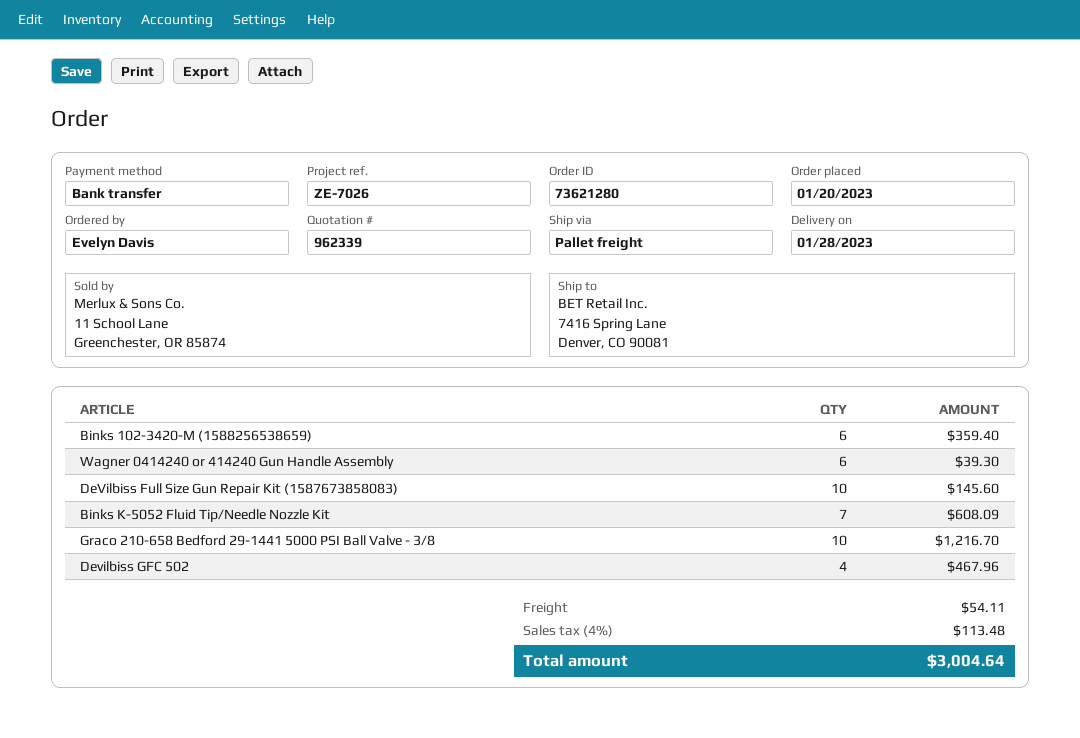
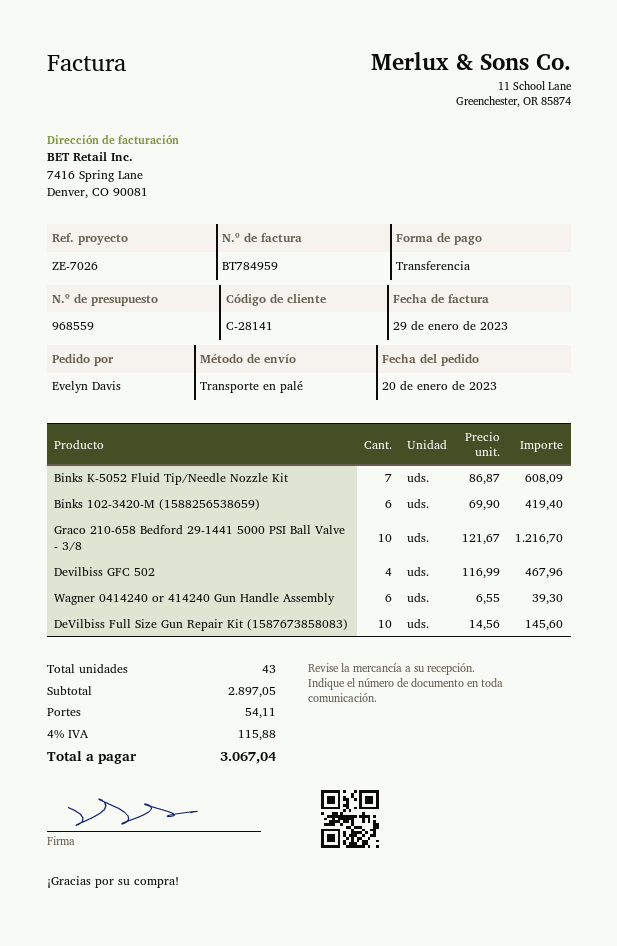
quote number: 962339 -> 968559
Binks 102-3420-M (1588256538659): 6 for 359.40 -> 6 for 419.40
tax: 4% = 113.48 -> 4% = 115.88
total: 3004.64 -> 3067.04

